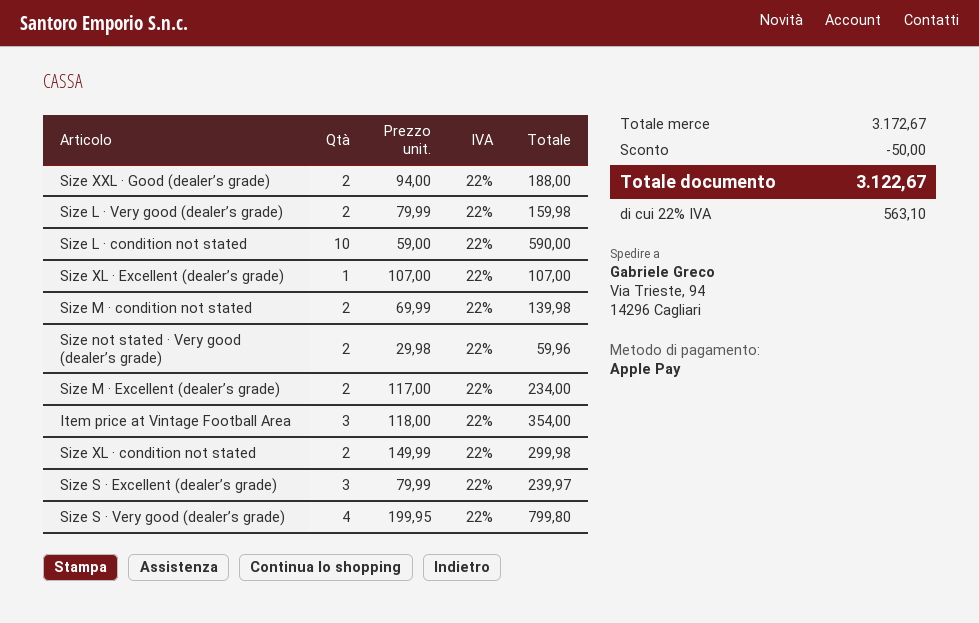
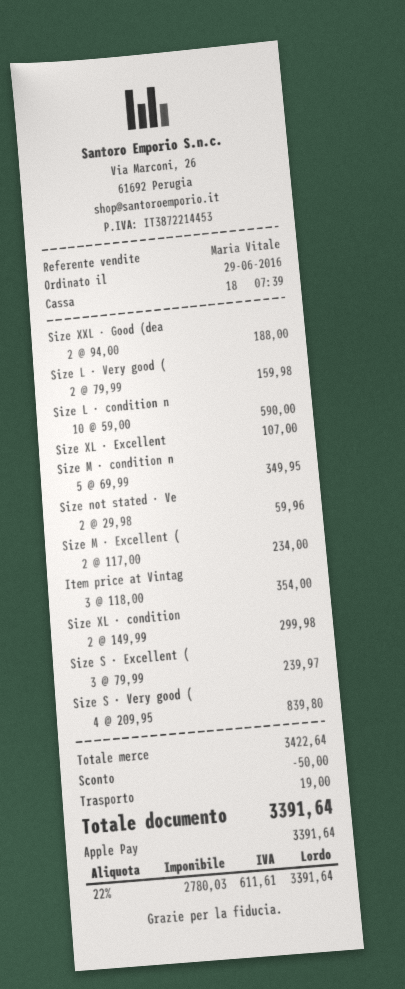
Size M · condition not stated: 2 x 69.99 = 139.98 -> 5 x 69.99 = 349.95
Size S · Very good (dealer’s grade): 4 x 199.95 = 799.80 -> 4 x 209.95 = 839.80
subtotal: 3172.67 -> 3422.64
shipping: none -> 19.00
tax: 22% = 563.10 -> 22% = 611.61
total: 3122.67 -> 3391.64

